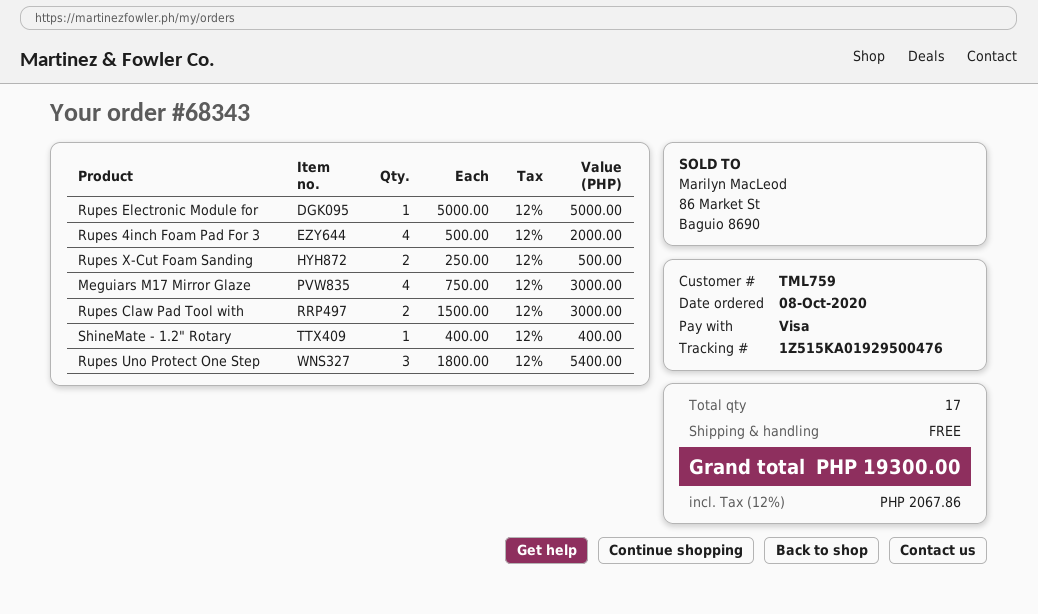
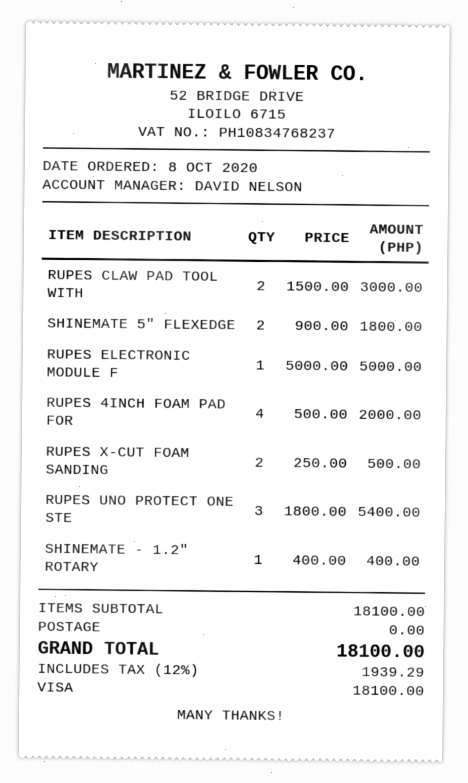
Meguiars M17 Mirror Glaze: 4 x 750.00 = 3000.00 -> none
SHINEMATE 5″ FLEXEDGE: none -> 2 x 900.00 = 1800.00
tax: 12% = 2067.86 -> 12% = 1939.29
total: 19300.00 -> 18100.00

